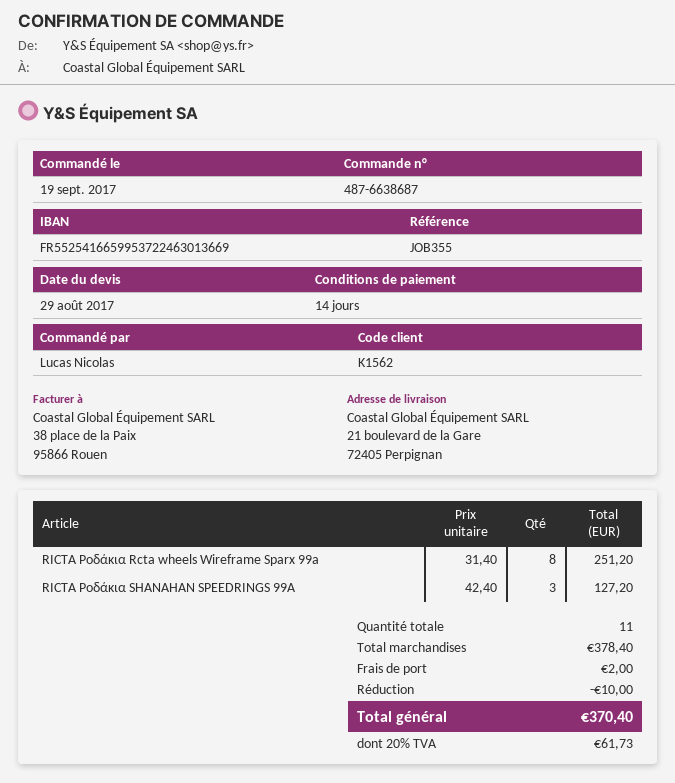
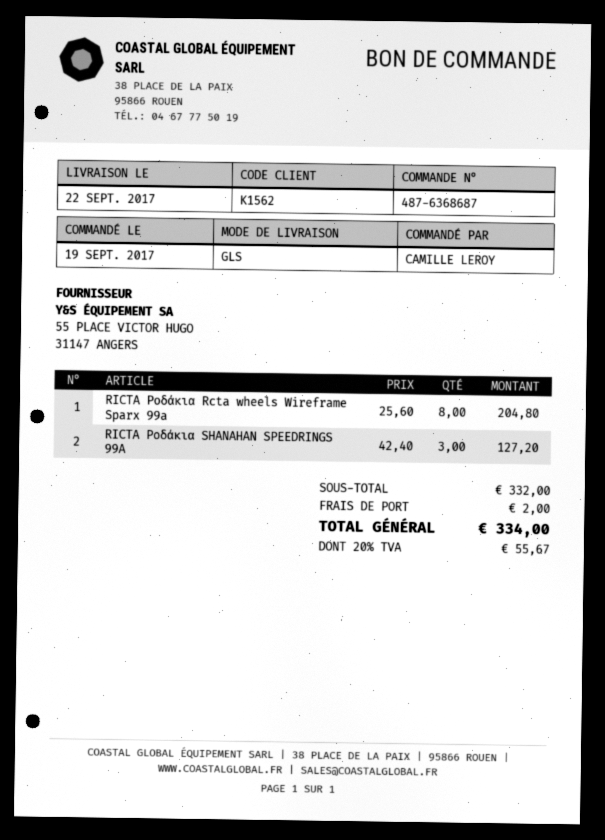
order number: 487-6638687 -> 487-6368687
ordered by: Lucas Nicolas -> CAMILLE LEROY
RICTA Ροδάκια Rcta wheels Wireframe Sparx 99a: 8 x 31.40 = 251.20 -> 8 x 25.60 = 204.80
subtotal: 378.40 -> 332.00
discount: 10.00 -> none
tax: 20% = 61.73 -> 20% = 55.67
total: 370.40 -> 334.00

